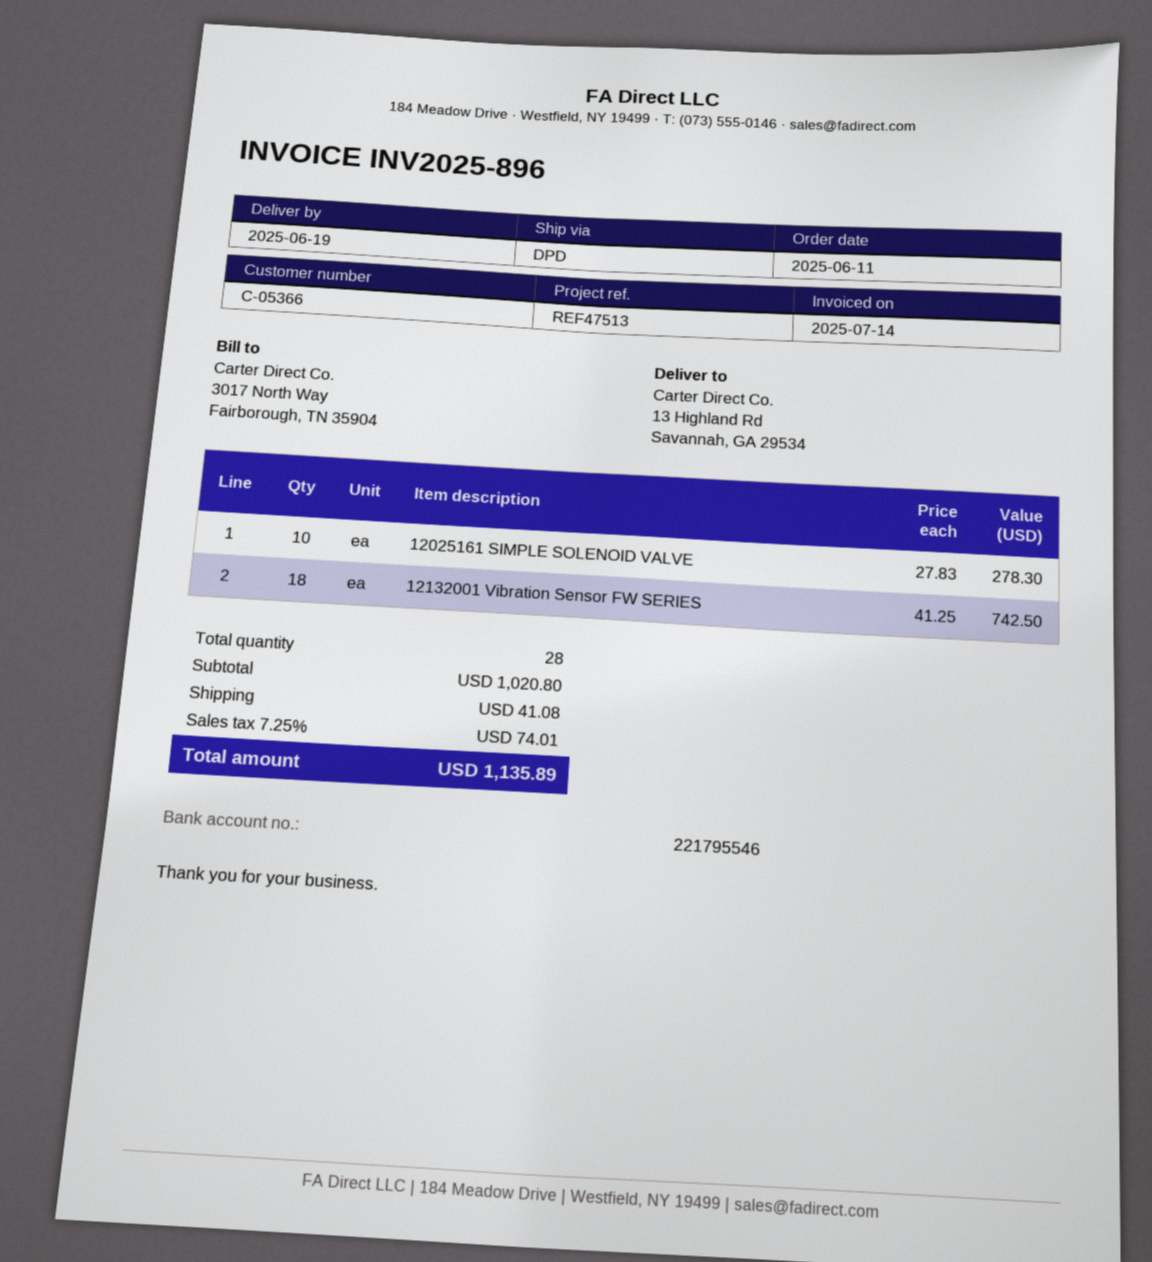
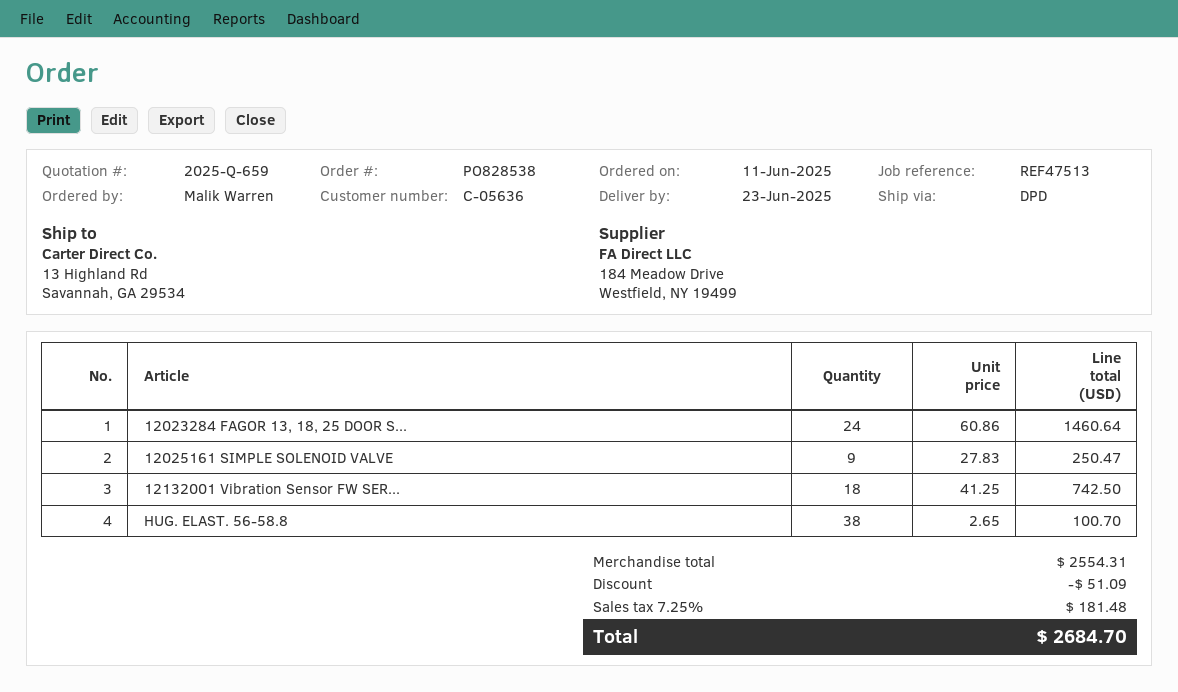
delivery date: 2025-06-19 -> 2025-06-23
customer number: C-05366 -> C-05636
12025161 SIMPLE SOLENOID VALVE: 10 x 27.83 = 278.30 -> 9 x 27.83 = 250.47
12023284 FAGOR 13, 18, 25 DOOR S...: none -> 24 x 60.86 = 1460.64
HUG. ELAST. 56-58.8: none -> 38 x 2.65 = 100.70
subtotal: 1020.80 -> 2554.31
discount: none -> 51.09
shipping: 41.08 -> none
tax: 7.25% = 74.01 -> 7.25% = 181.48
total: 1135.89 -> 2684.70

